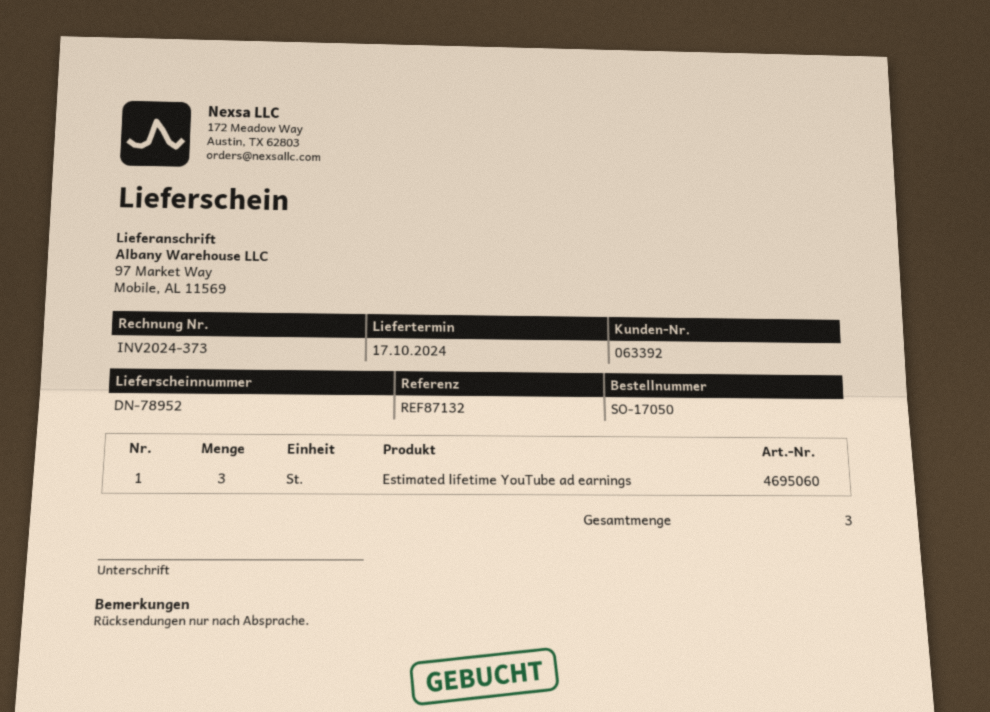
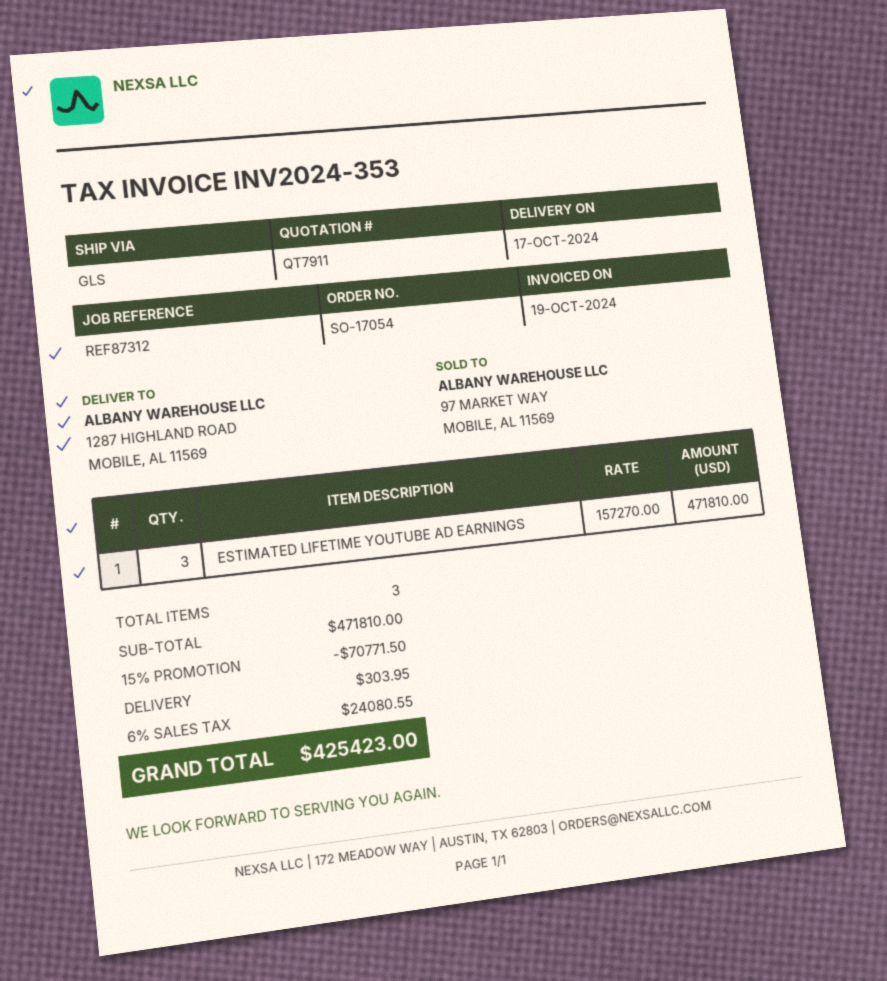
order number: SO-17050 -> SO-17054
invoice number: INV2024-373 -> INV2024-353
reference: REF87132 -> REF87312
ship to: 97 Market Way, Mobile, AL 11569 -> 1287 HIGHLAND ROAD, MOBILE, AL 11569

